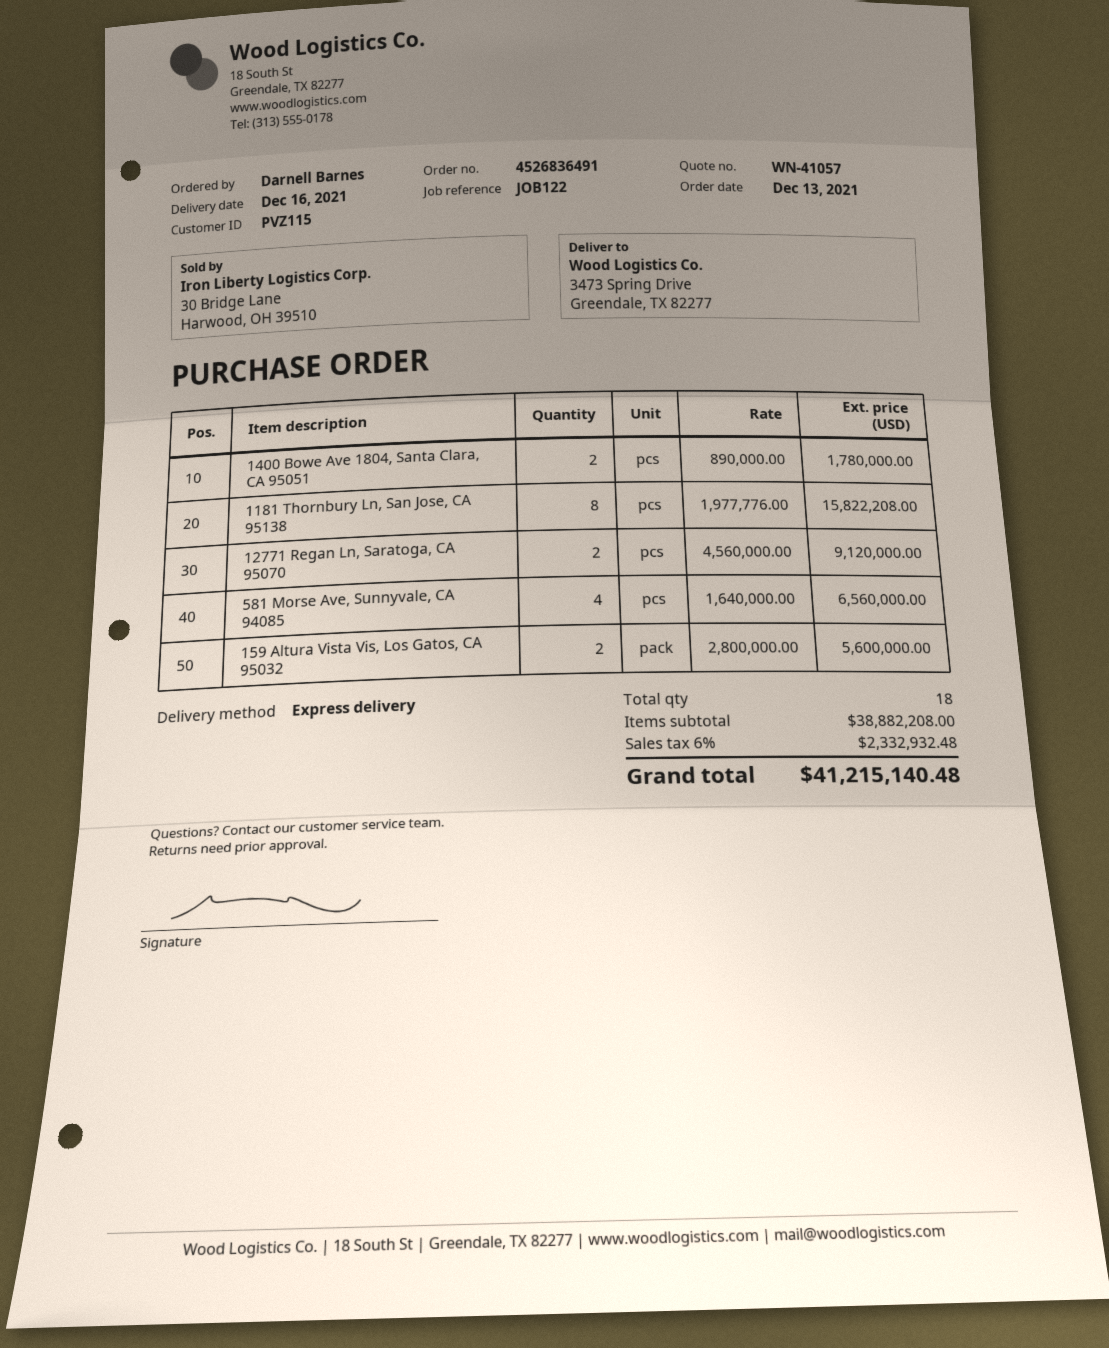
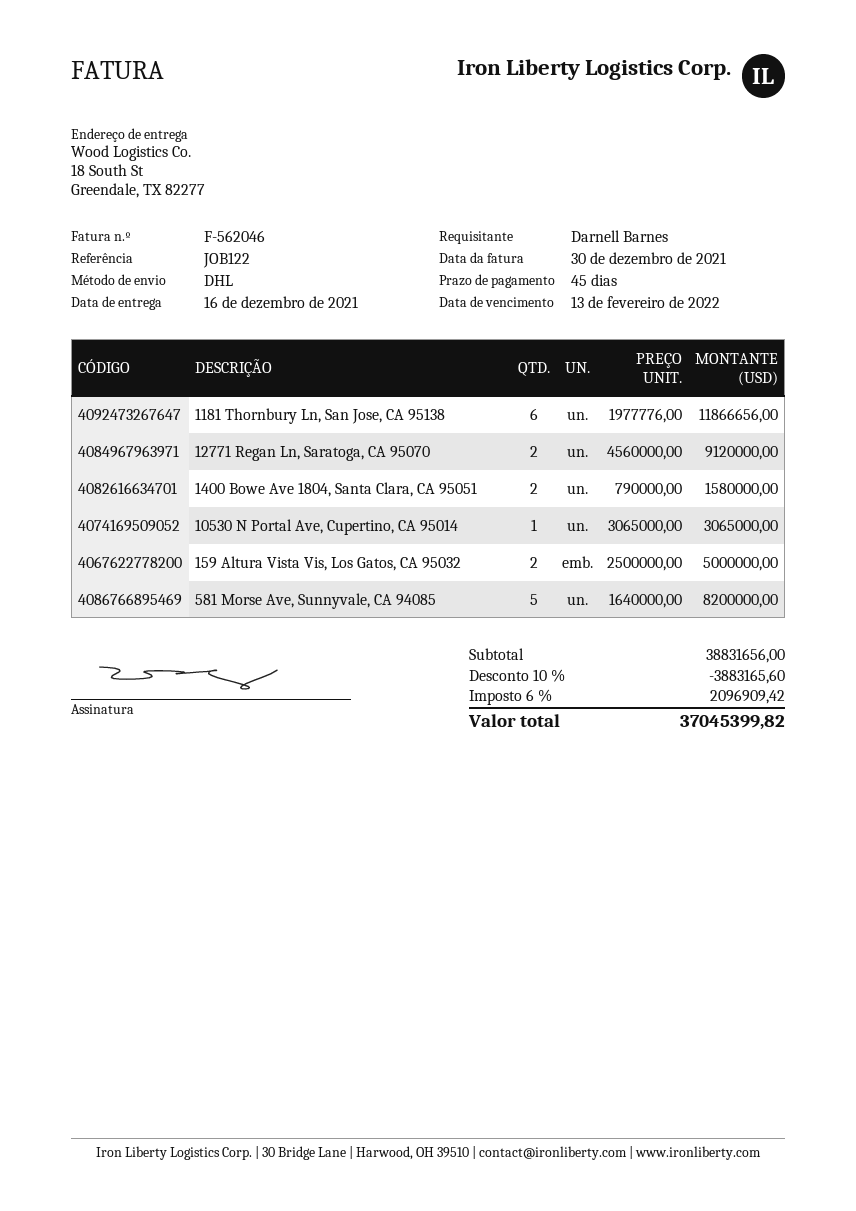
shipping method: express -> DHL
ship to: 3473 Spring Drive, Greendale, TX 82277 -> 18 South St, Greendale, TX 82277
1400 Bowe Ave 1804, Santa Clara, CA 95051: 2 x 890000.00 = 1780000.00 -> 2 x 790000.00 = 1580000.00
1181 Thornbury Ln, San Jose, CA 95138: 8 x 1977776.00 = 15822208.00 -> 6 x 1977776.00 = 11866656.00
581 Morse Ave, Sunnyvale, CA 94085: 4 x 1640000.00 = 6560000.00 -> 5 x 1640000.00 = 8200000.00
159 Altura Vista Vis, Los Gatos, CA 95032: 2 x 2800000.00 = 5600000.00 -> 2 x 2500000.00 = 5000000.00
10530 N Portal Ave, Cupertino, CA 95014: none -> 1 x 3065000.00 = 3065000.00
subtotal: 38882208.00 -> 38831656.00
discount: none -> 10% = 3883165.60
tax: 6% = 2332932.48 -> 6% = 2096909.42
total: 41215140.48 -> 37045399.82

